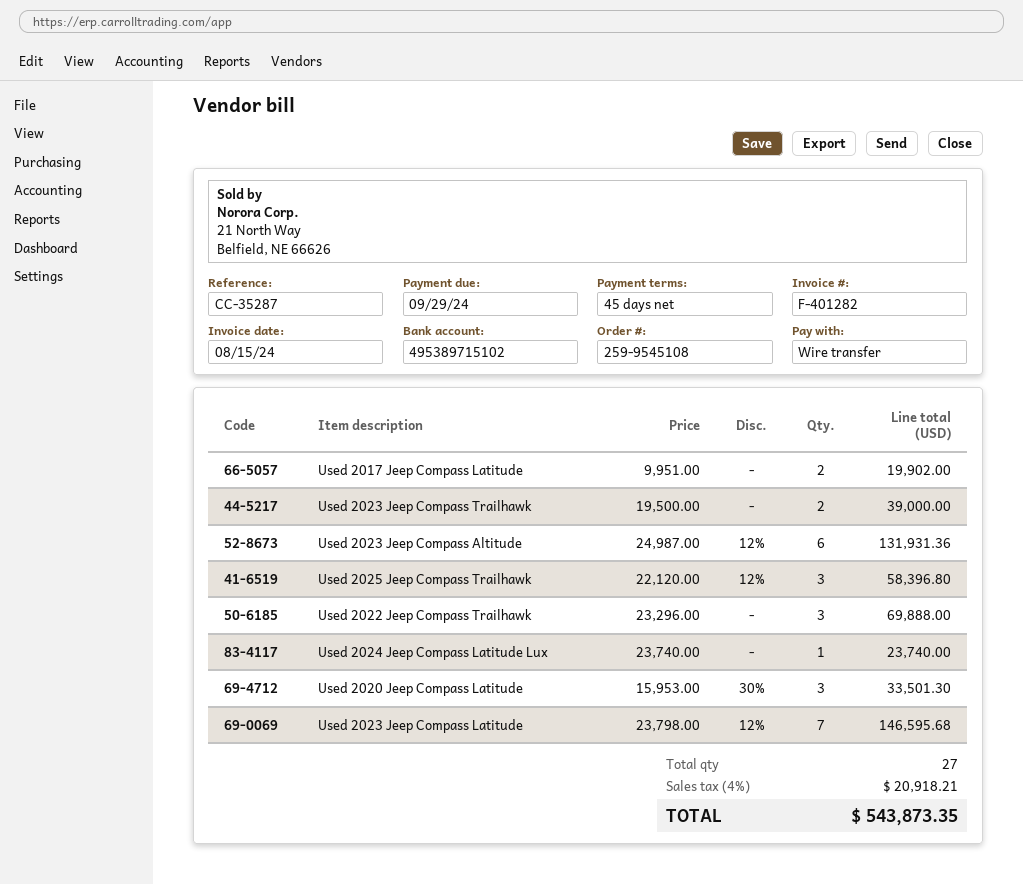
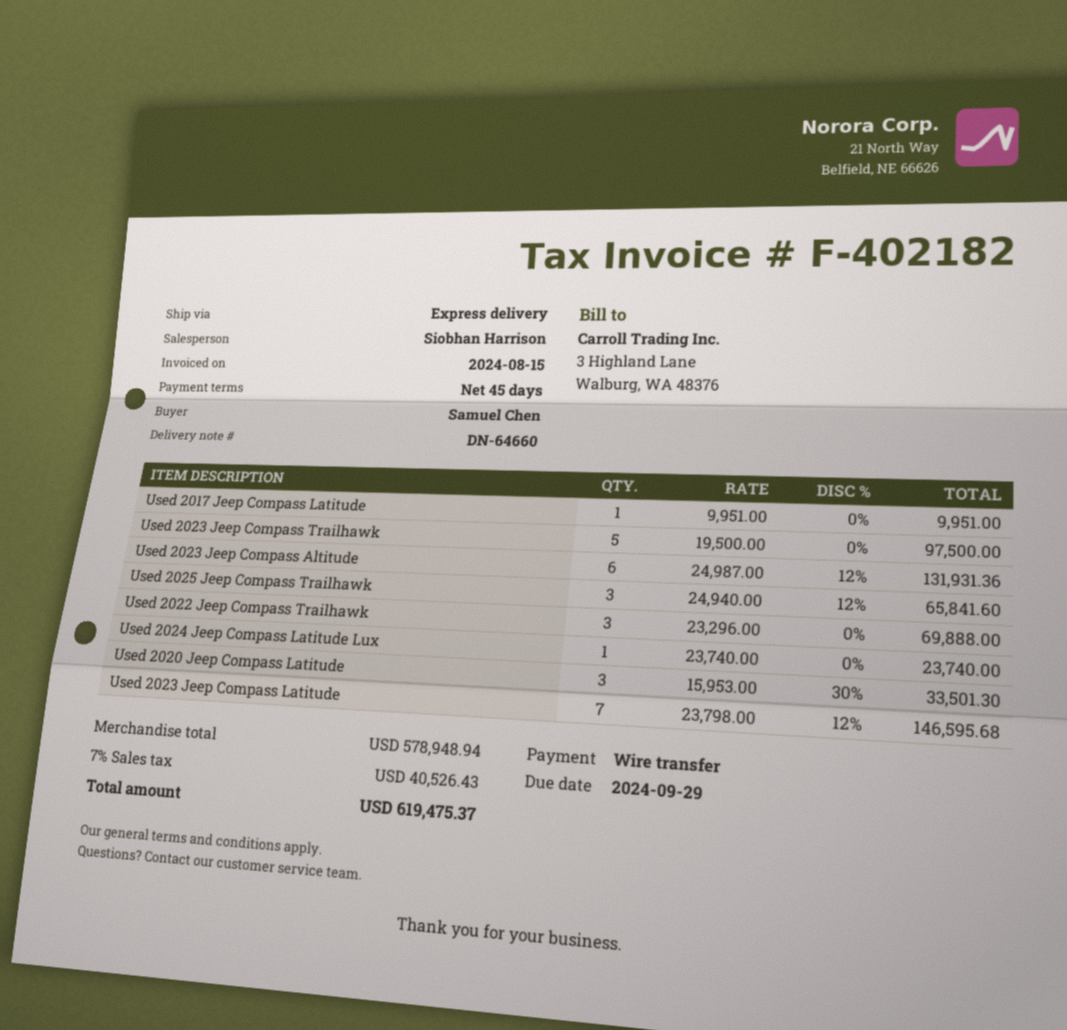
invoice number: F-401282 -> F-402182
Used 2017 Jeep Compass Latitude: 2 x 9951.00 = 19902.00 -> 1 x 9951.00 = 9951.00
Used 2023 Jeep Compass Trailhawk: 2 x 19500.00 = 39000.00 -> 5 x 19500.00 = 97500.00
Used 2025 Jeep Compass Trailhawk: 3 x 22120.00 - 12% = 58396.80 -> 3 x 24940.00 - 12% = 65841.60
tax: 4% = 20918.21 -> 7% = 40526.43
total: 543873.35 -> 619475.37

